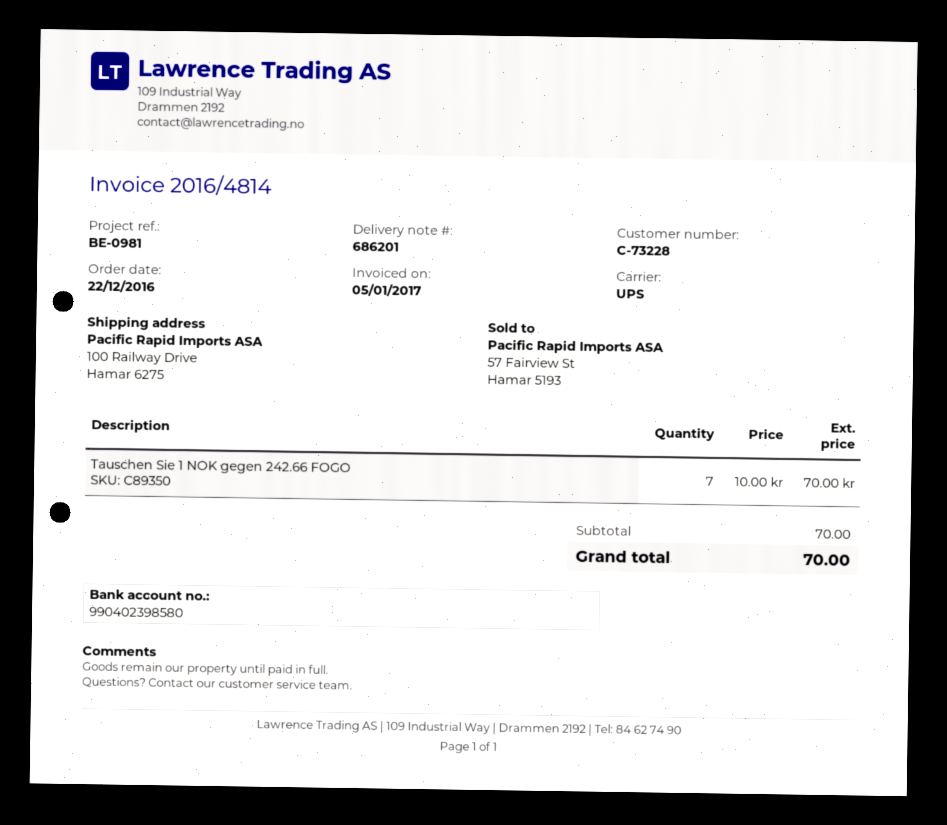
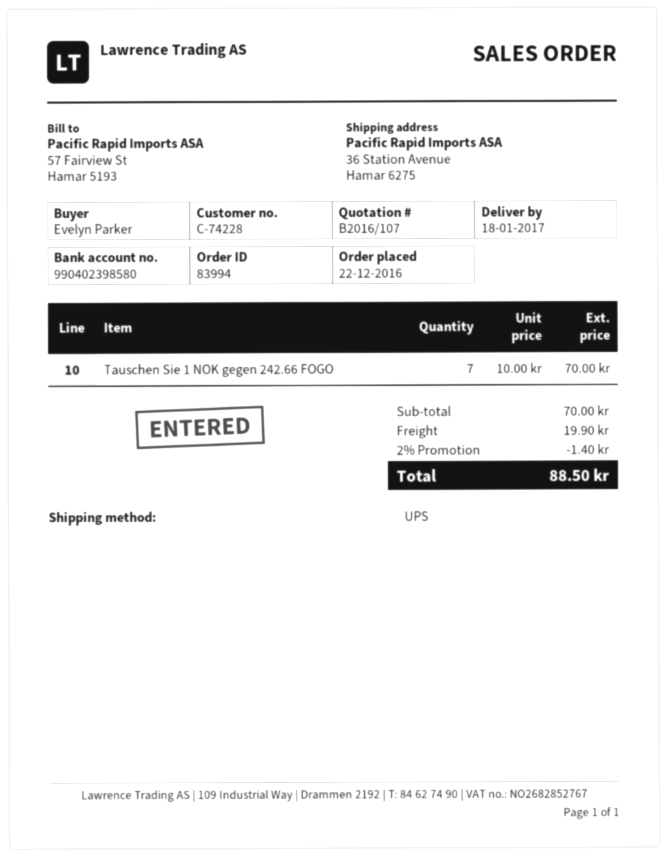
customer number: C-73228 -> C-74228
ship to: 100 Railway Drive, Hamar 6275 -> 36 Station Avenue, Hamar 6275
discount: none -> 2% = 1.40
shipping: none -> 19.90
total: 70.00 -> 88.50

